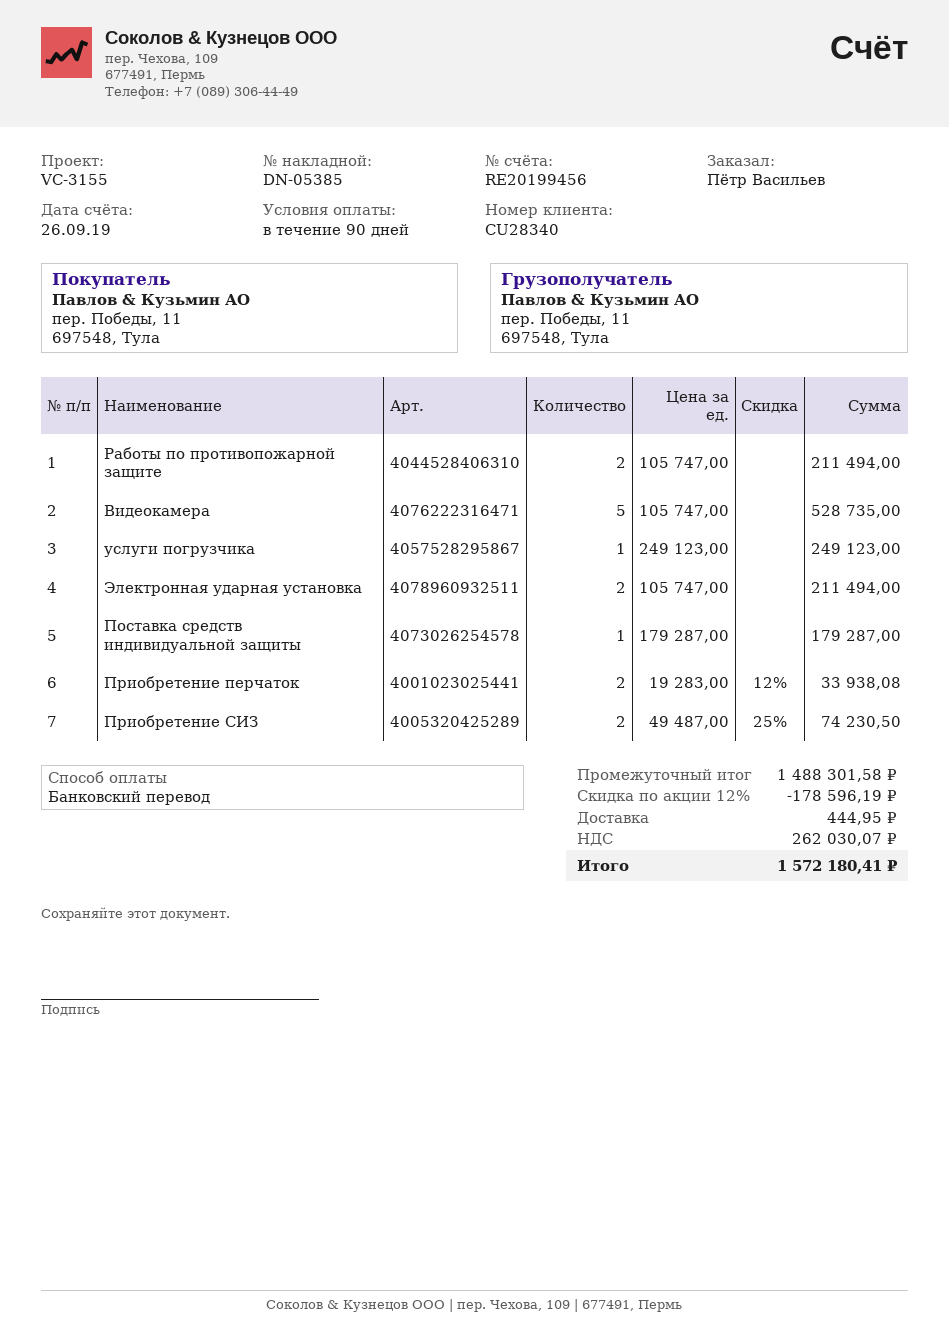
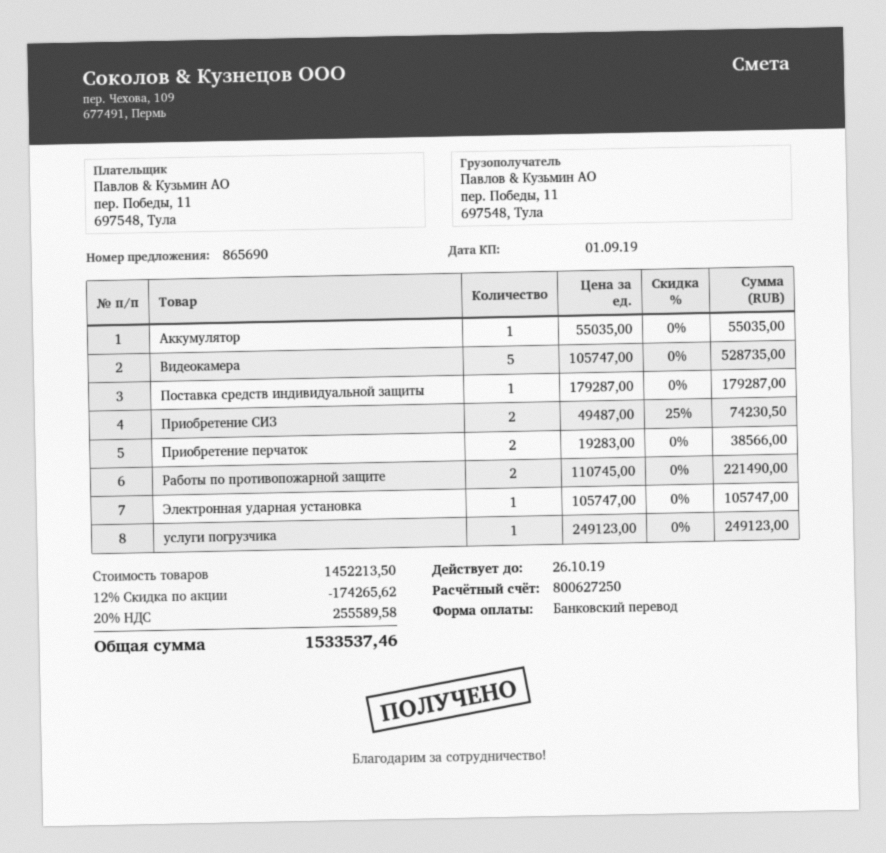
Работы по противопожарной защите: 2 x 105747.00 = 211494.00 -> 2 x 110745.00 = 221490.00
Электронная ударная установка: 2 x 105747.00 = 211494.00 -> 1 x 105747.00 = 105747.00
Приобретение перчаток: 2 x 19283.00 - 12% = 33938.08 -> 2 x 19283.00 = 38566.00
Аккумулятор: none -> 1 x 55035.00 = 55035.00
subtotal: 1488301.58 -> 1452213.50
discount: 12% = 178596.19 -> 12% = 174265.62
shipping: 444.95 -> none
tax: 262030.07 -> 255589.58
total: 1572180.41 -> 1533537.46

